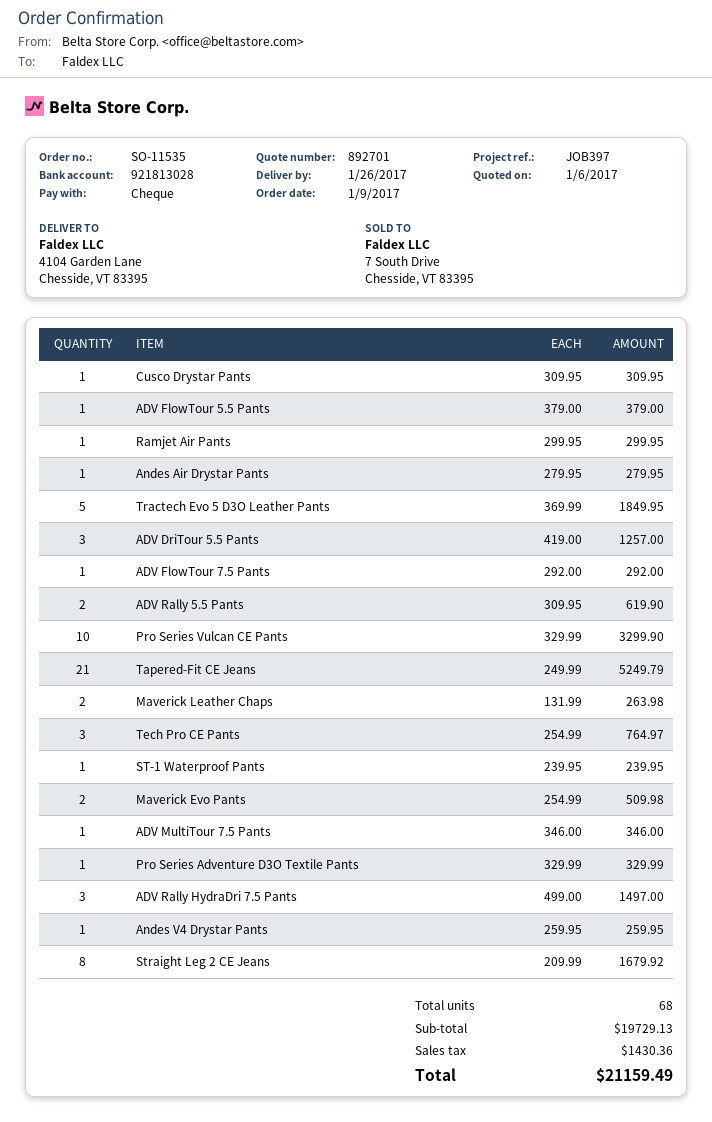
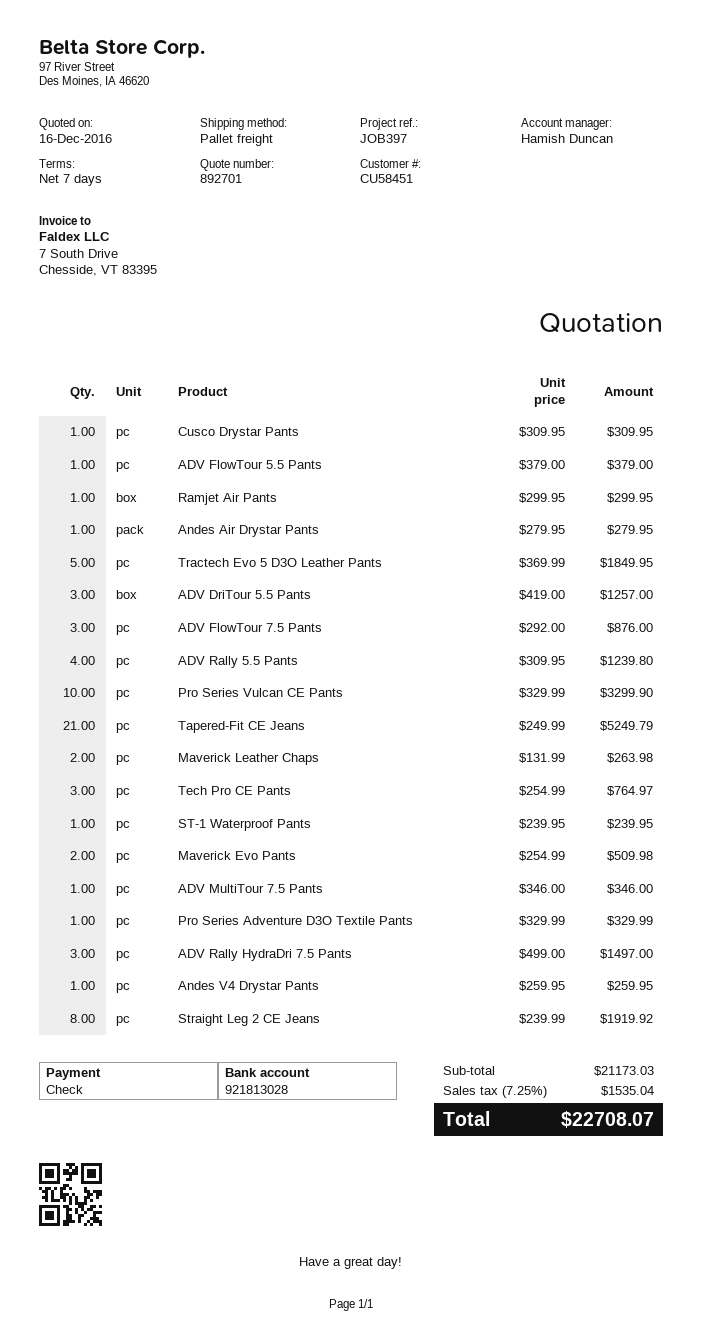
quote date: 2017-01-06 -> 2016-12-16
ADV FlowTour 7.5 Pants: 1 x 292.00 = 292.00 -> 3 x 292.00 = 876.00
ADV Rally 5.5 Pants: 2 x 309.95 = 619.90 -> 4 x 309.95 = 1239.80
Straight Leg 2 CE Jeans: 8 x 209.99 = 1679.92 -> 8 x 239.99 = 1919.92
subtotal: 19729.13 -> 21173.03
tax: 1430.36 -> 1535.04
total: 21159.49 -> 22708.07

